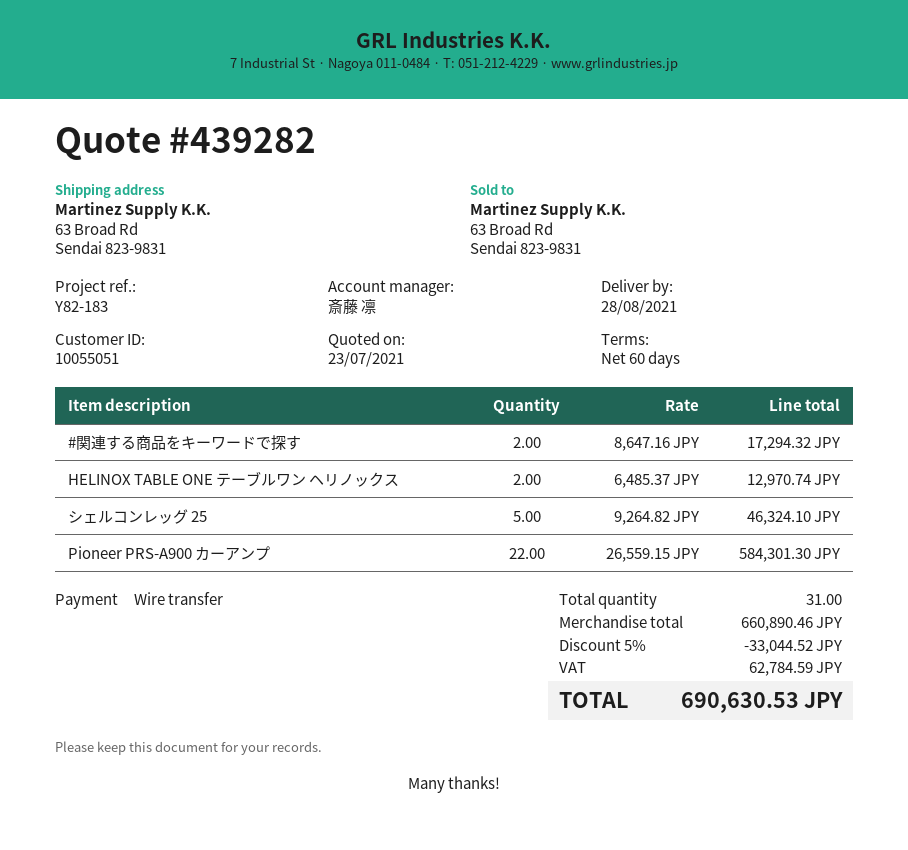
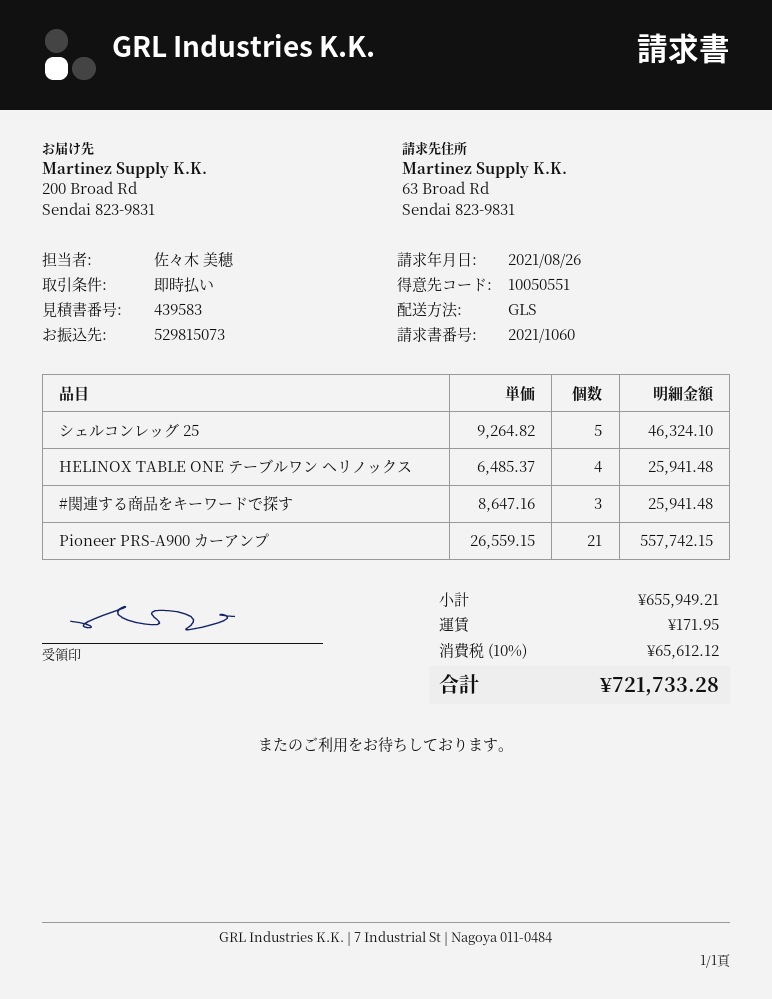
quote number: 439282 -> 439583
payment terms: 60 days -> on receipt
customer number: 10055051 -> 10050551
sales rep: 斎藤 凛 -> 佐々木 美穂
ship to: 63 Broad Rd, Sendai 823-9831 -> 200 Broad Rd, Sendai 823-9831
#関連する商品をキーワードで探す: 2 x 8647.16 = 17294.32 -> 3 x 8647.16 = 25941.48
HELINOX TABLE ONE テーブルワン ヘリノックス: 2 x 6485.37 = 12970.74 -> 4 x 6485.37 = 25941.48
Pioneer PRS-A900 カーアンプ: 22 x 26559.15 = 584301.30 -> 21 x 26559.15 = 557742.15
subtotal: 660890.46 -> 655949.21
discount: 5% = 33044.52 -> none
shipping: none -> 171.95
tax: 62784.59 -> 65612.12
total: 690630.53 -> 721733.28

